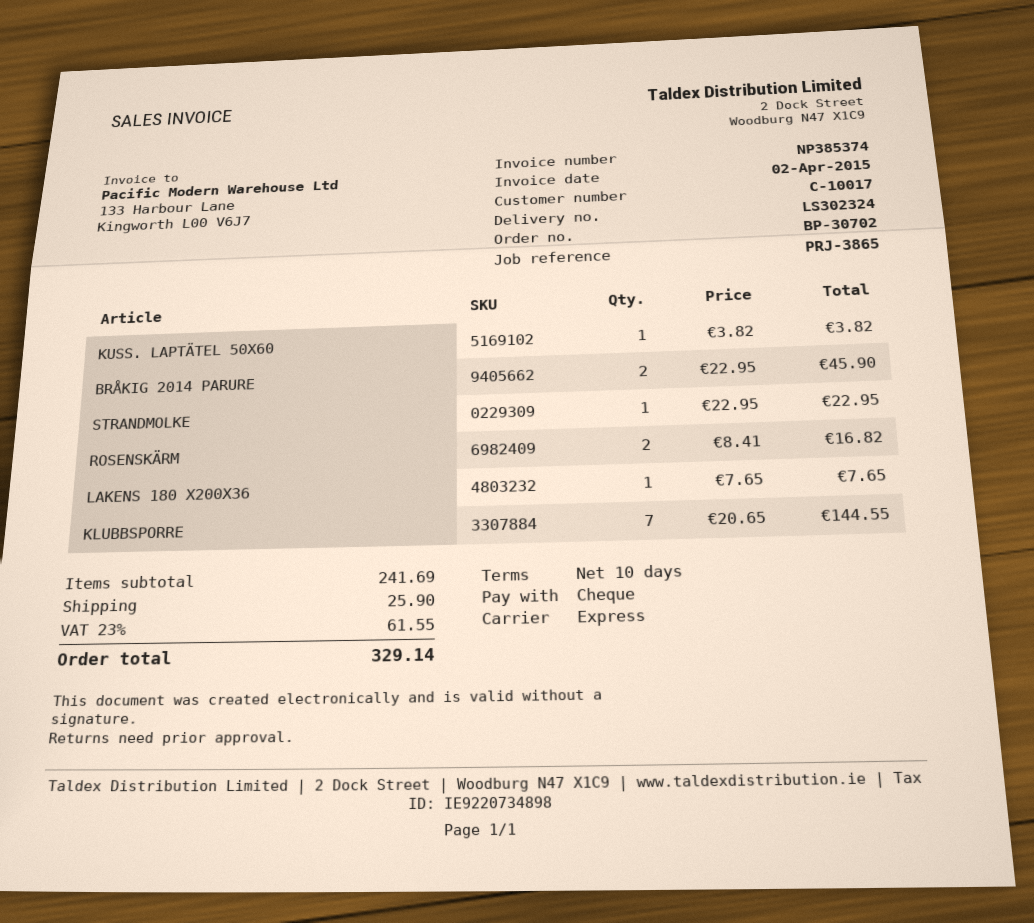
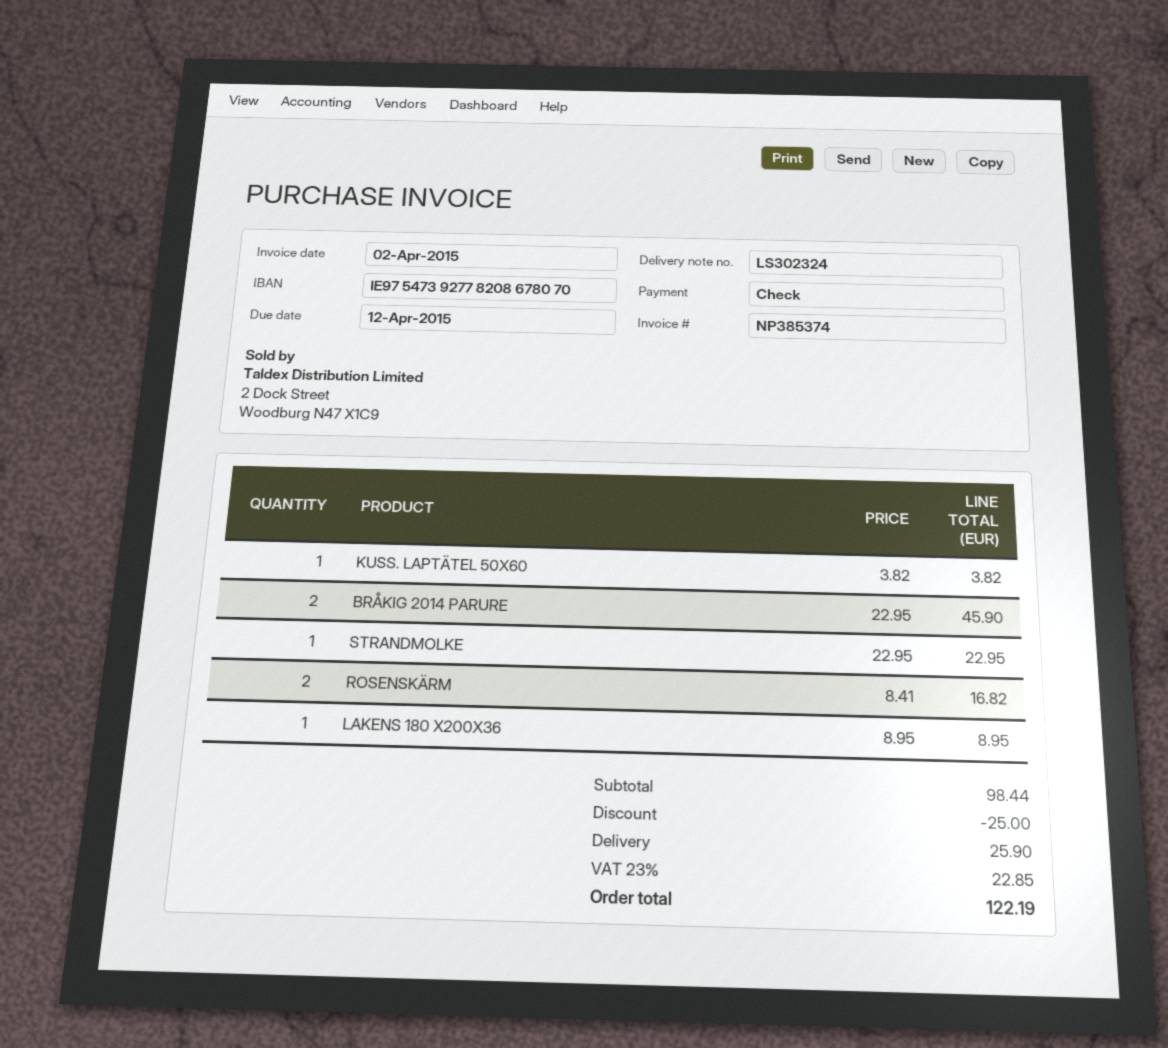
LAKENS 180 X200X36: 1 x 7.65 = 7.65 -> 1 x 8.95 = 8.95
KLUBBSPORRE: 7 x 20.65 = 144.55 -> none
subtotal: 241.69 -> 98.44
discount: none -> 25.00
tax: 23% = 61.55 -> 23% = 22.85
total: 329.14 -> 122.19

